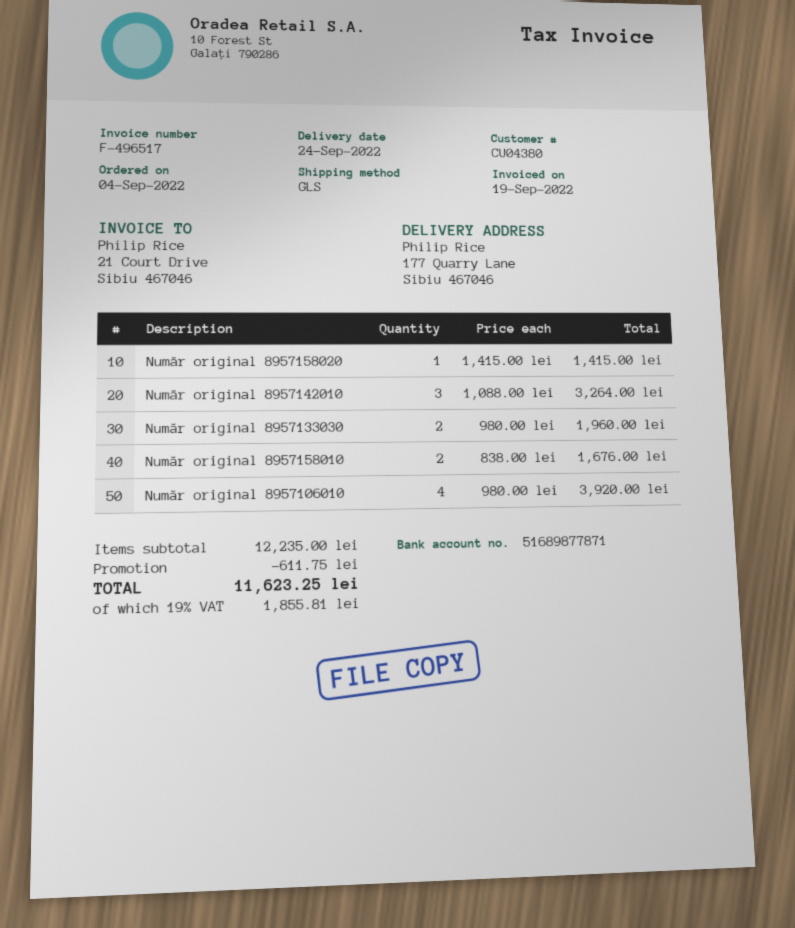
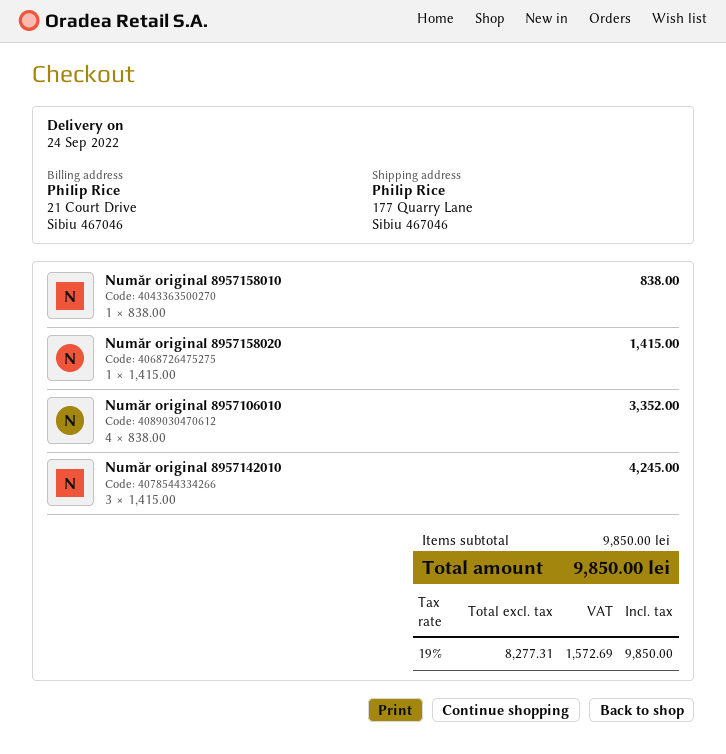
Număr original 8957142010: 3 x 1088.00 = 3264.00 -> 3 x 1415.00 = 4245.00
Număr original 8957133030: 2 x 980.00 = 1960.00 -> none
Număr original 8957158010: 2 x 838.00 = 1676.00 -> 1 x 838.00 = 838.00
Număr original 8957106010: 4 x 980.00 = 3920.00 -> 4 x 838.00 = 3352.00
subtotal: 12235.00 -> 9850.00
discount: 611.75 -> none
tax: 19% = 1855.81 -> 19% = 1572.69
total: 11623.25 -> 9850.00

